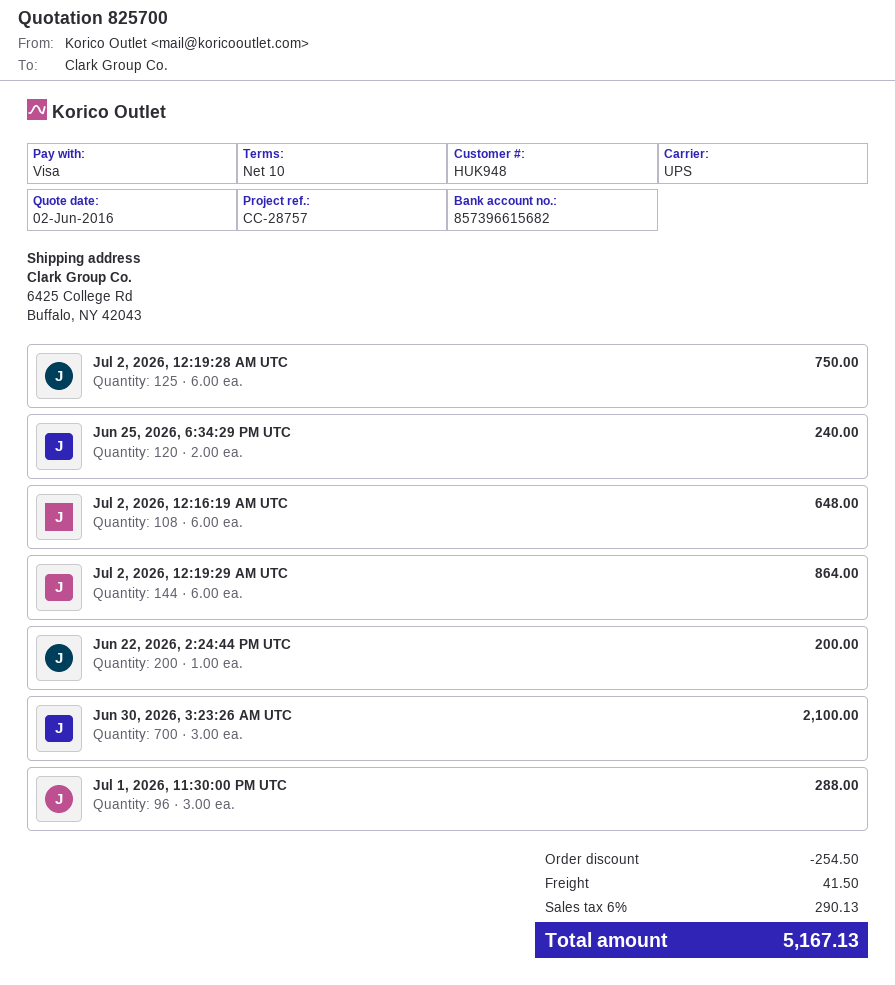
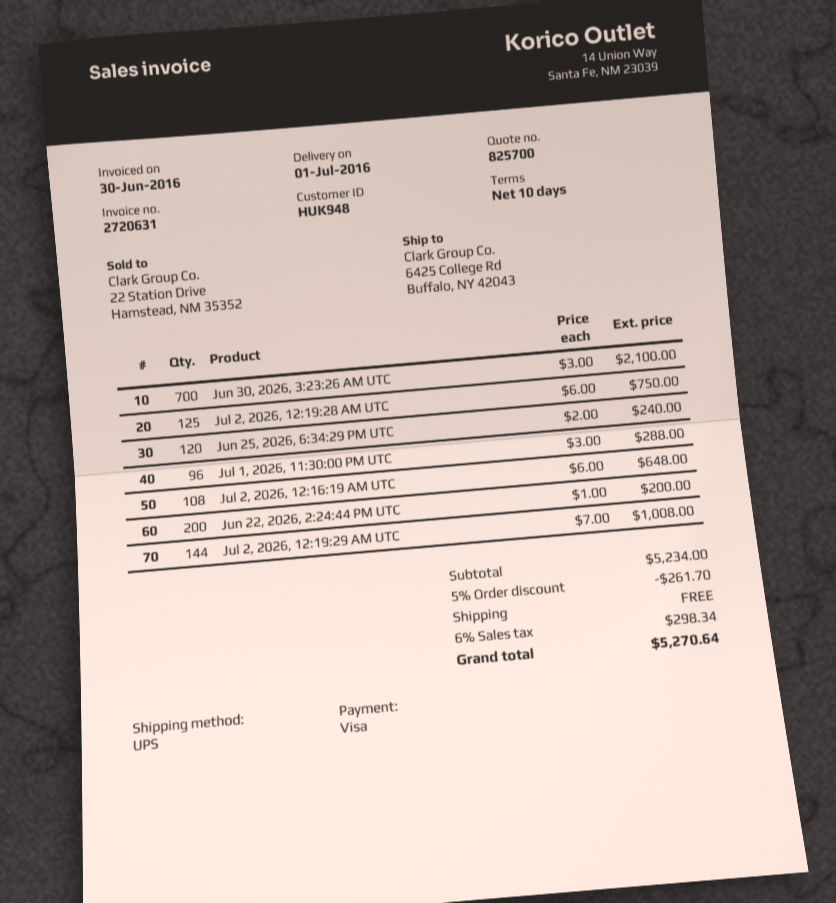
Jul 2, 2026, 12:19:29 AM UTC: 144 x 6.00 = 864.00 -> 144 x 7.00 = 1008.00
discount: 254.50 -> 261.70
shipping: 41.50 -> 0.00
tax: 6% = 290.13 -> 6% = 298.34
total: 5167.13 -> 5270.64

